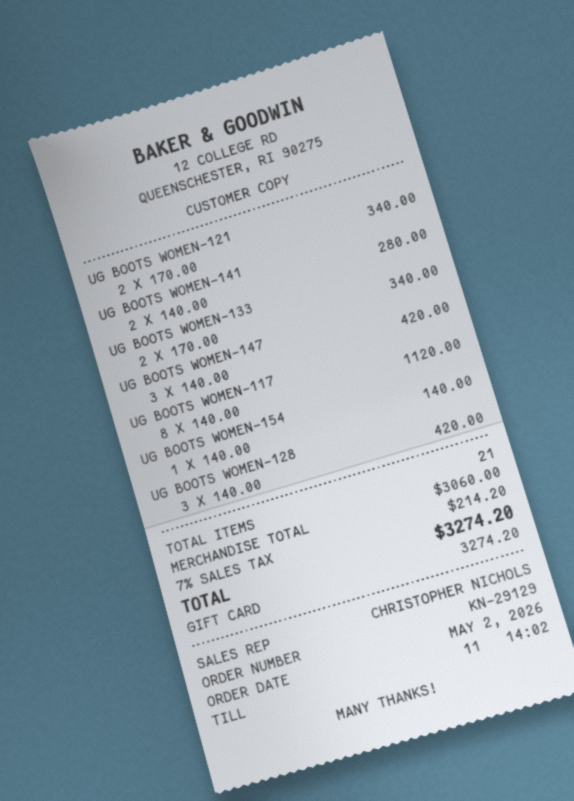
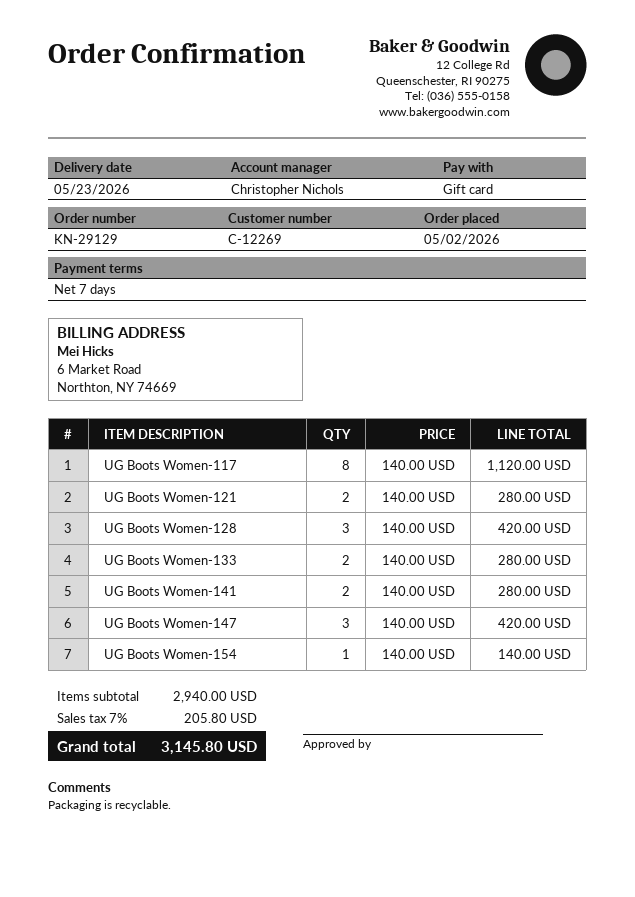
UG BOOTS WOMEN-121: 2 x 170.00 = 340.00 -> 2 x 140.00 = 280.00
UG BOOTS WOMEN-133: 2 x 170.00 = 340.00 -> 2 x 140.00 = 280.00
subtotal: 3060.00 -> 2940.00
tax: 7% = 214.20 -> 7% = 205.80
total: 3274.20 -> 3145.80

